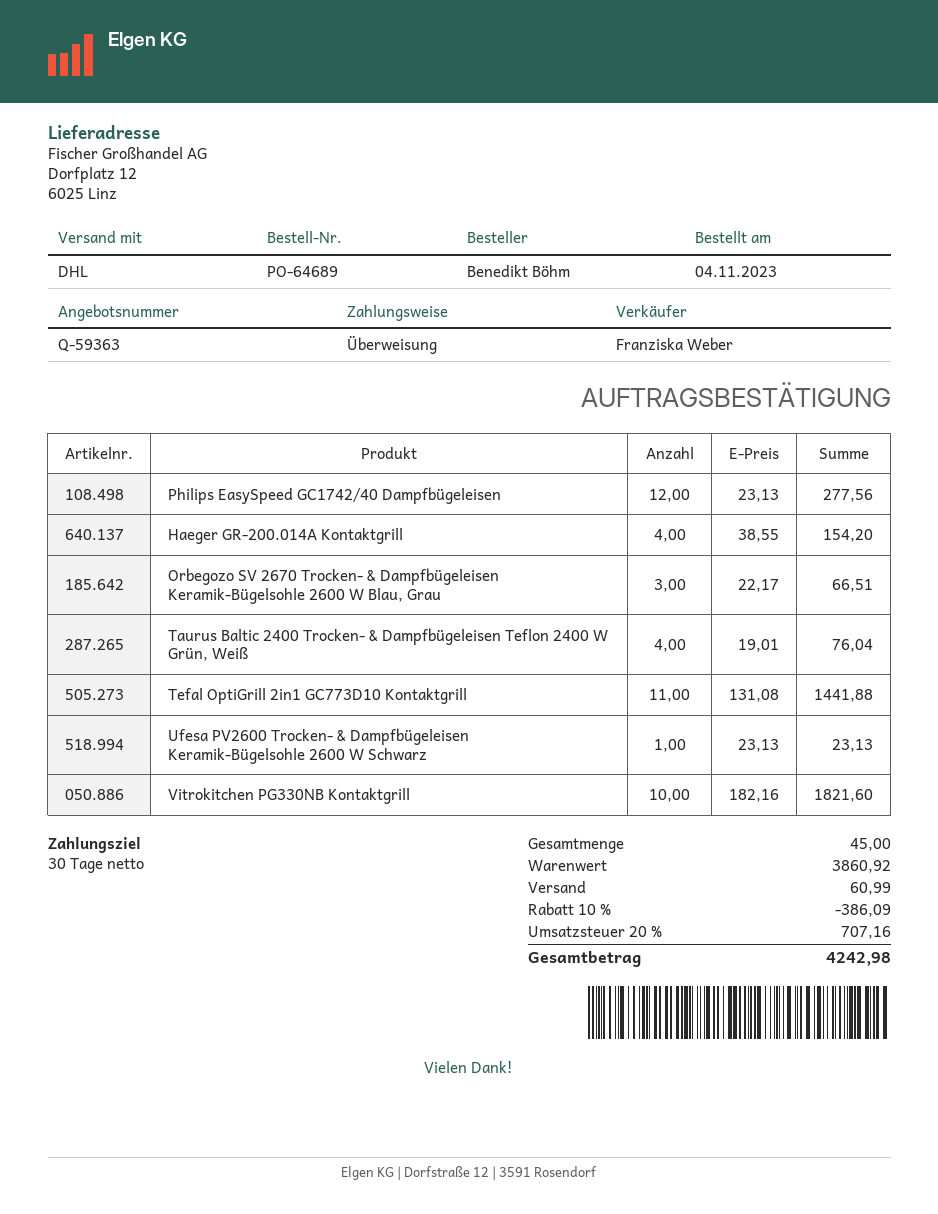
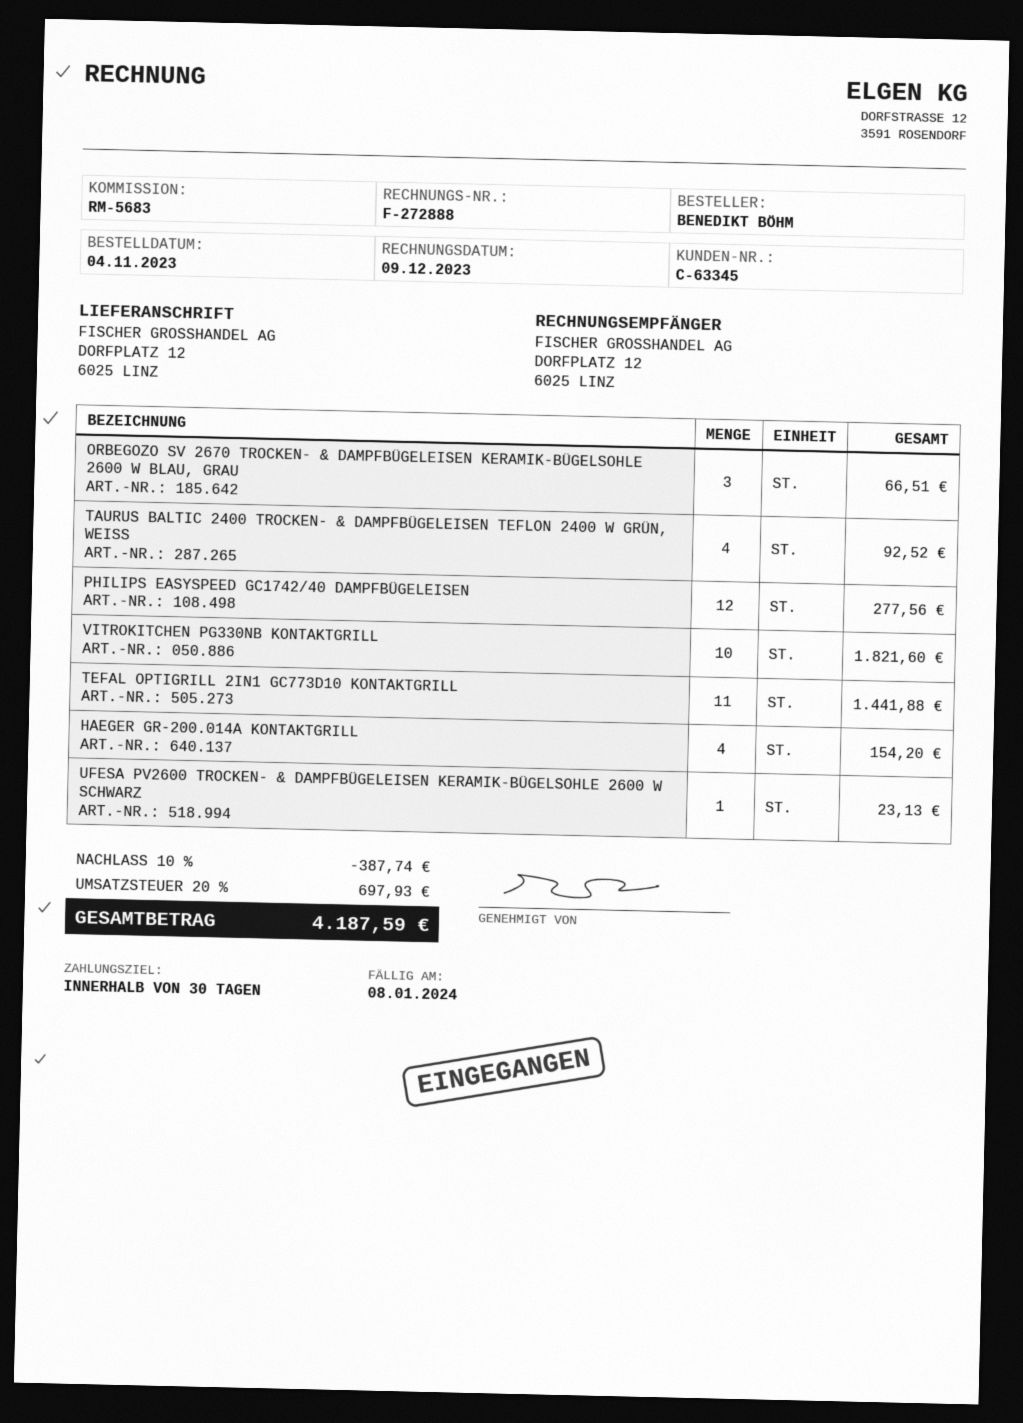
Taurus Baltic 2400 Trocken- & Dampfbügeleisen Teflon 2400 W Grün, Weiß: 4 for 76.04 -> 4 for 92.52
discount: 10% = 386.09 -> 10% = 387.74
shipping: 60.99 -> none
tax: 20% = 707.16 -> 20% = 697.93
total: 4242.98 -> 4187.59

